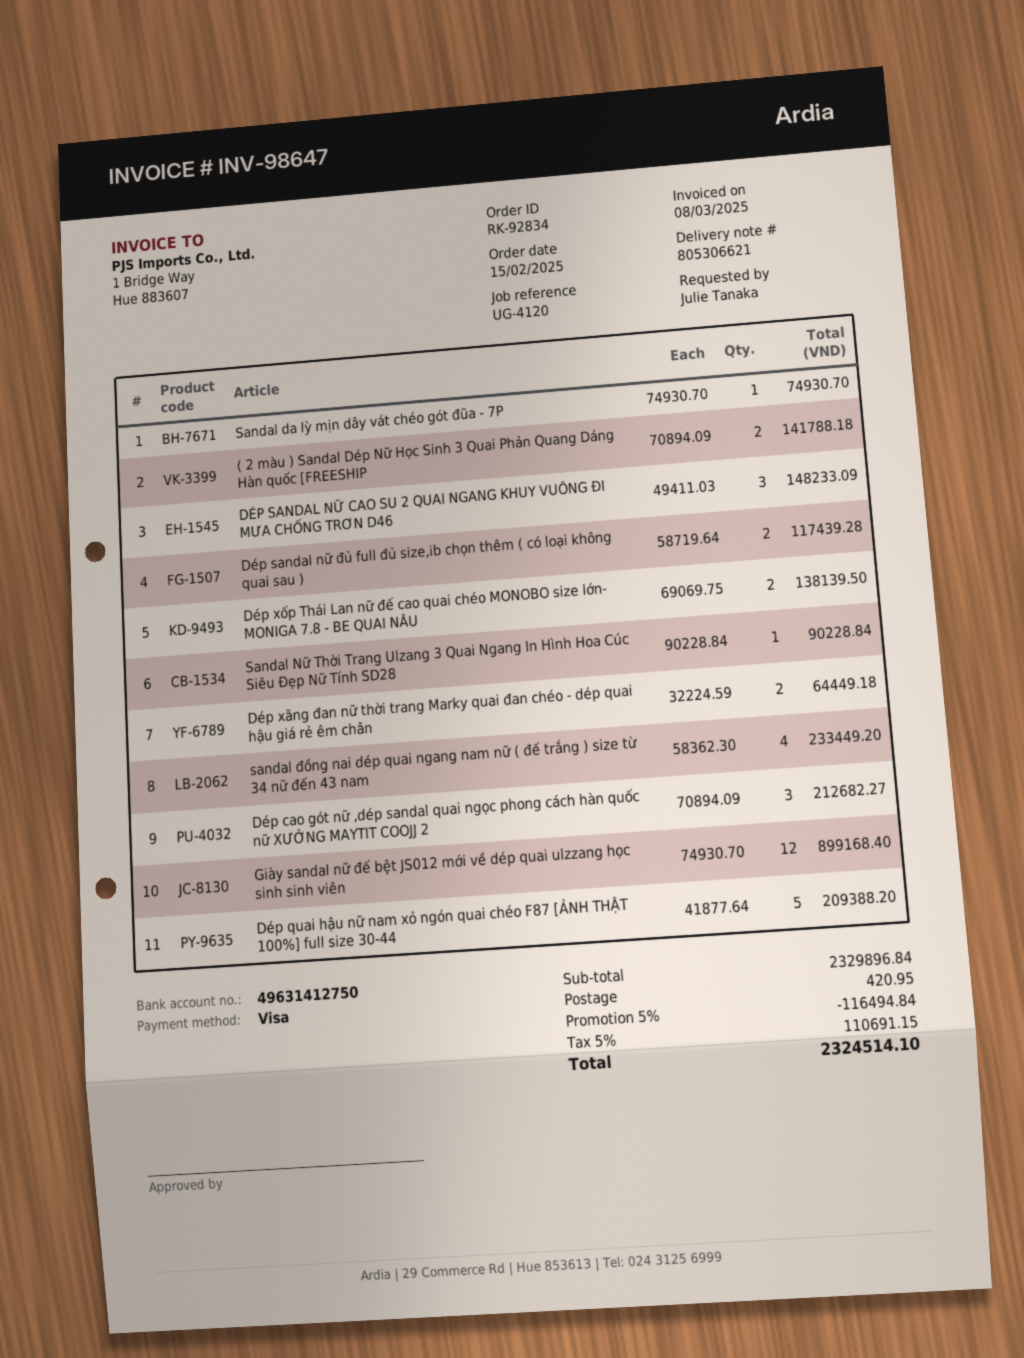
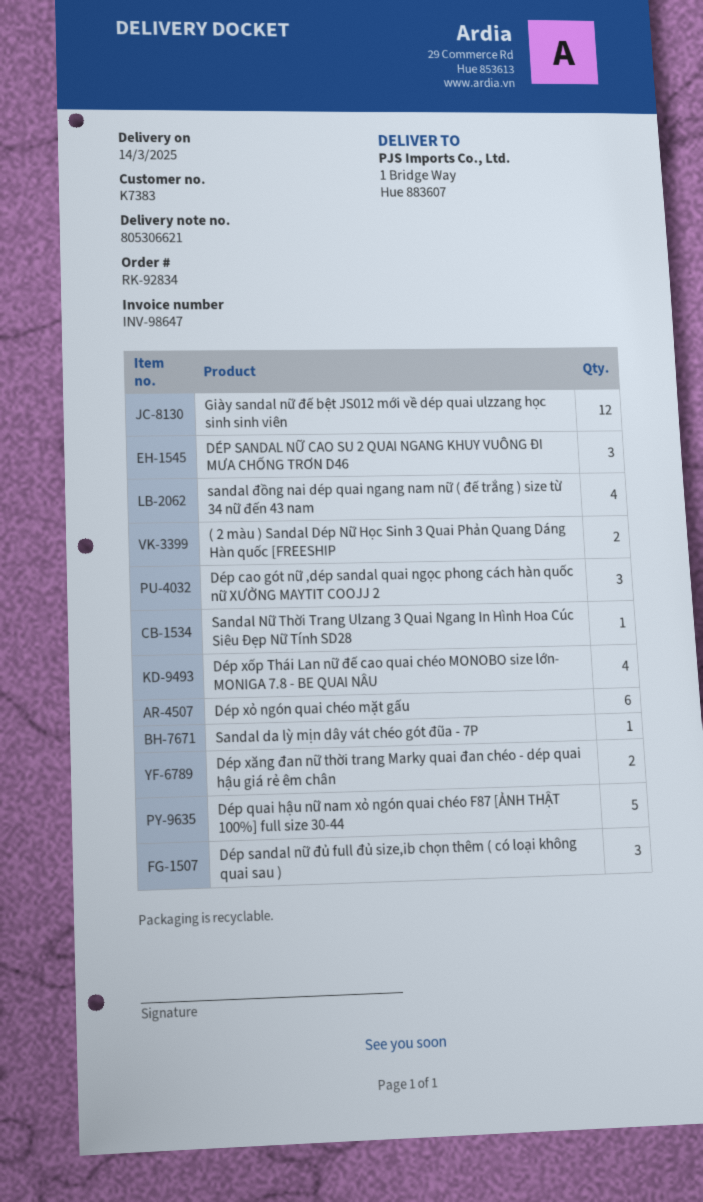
Dép sandal nữ đủ full đủ size,ib chọn thêm ( có loại không quai sau ): 2 -> 3
Dép xốp Thái Lan nữ đế cao quai chéo MONOBO size lớn- MONIGA 7.8 - BE QUAI NÂU: 2 -> 4
Dép xỏ ngón quai chéo mặt gấu: none -> 6

